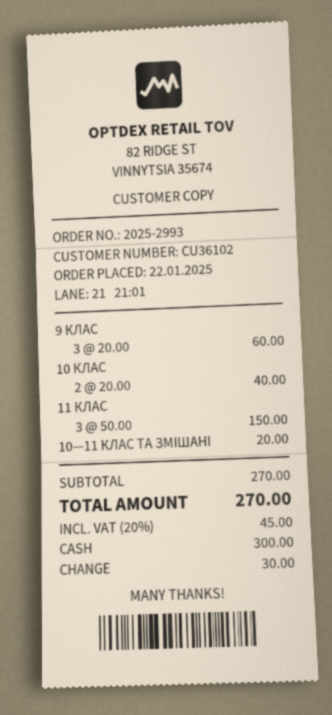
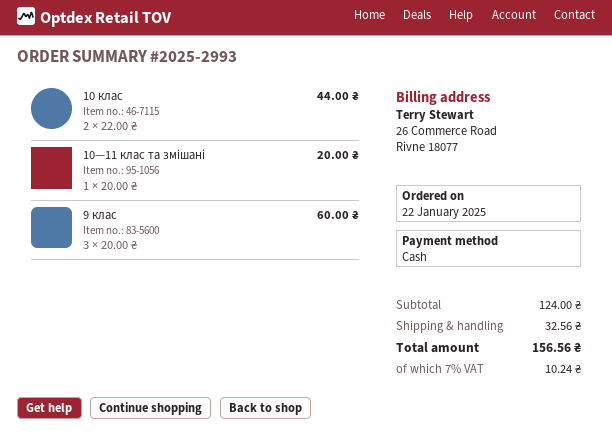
10 КЛАС: 2 x 20.00 = 40.00 -> 2 x 22.00 = 44.00
11 КЛАС: 3 x 50.00 = 150.00 -> none
subtotal: 270.00 -> 124.00
shipping: none -> 32.56
tax: 20% = 45.00 -> 7% = 10.24
total: 270.00 -> 156.56

